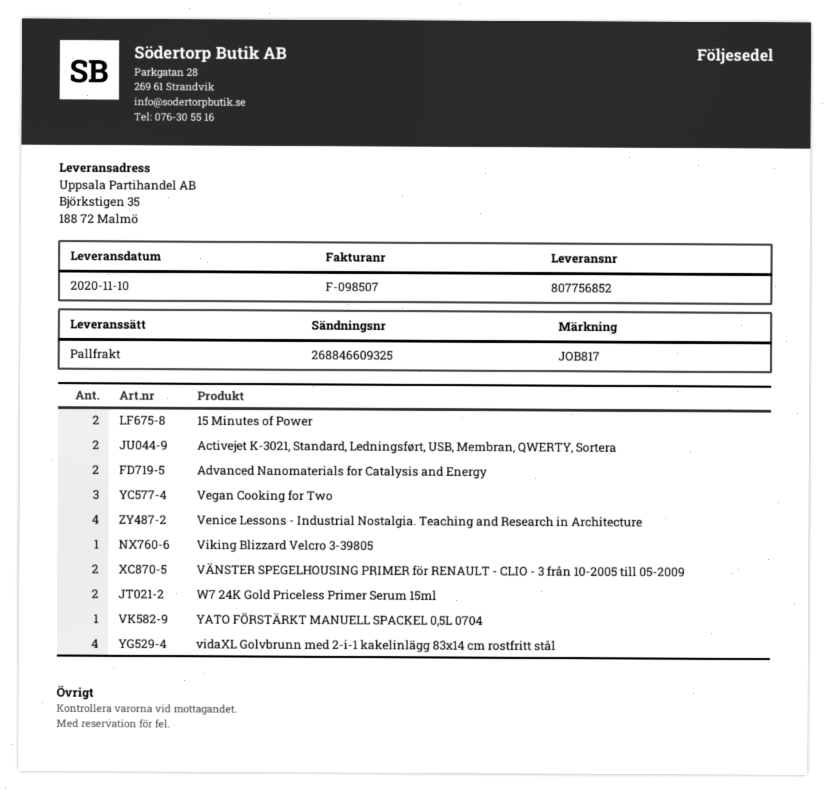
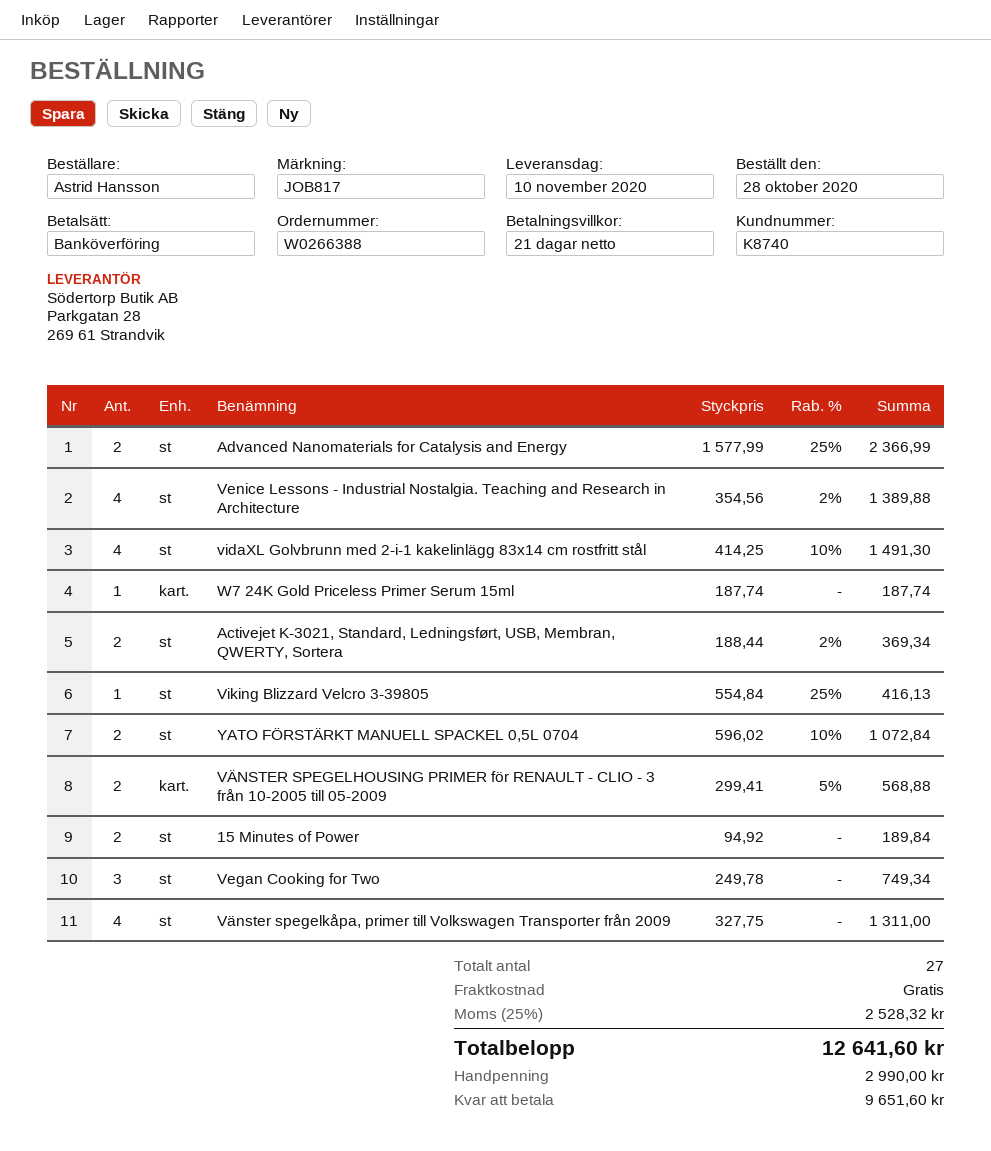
W7 24K Gold Priceless Primer Serum 15ml: 2 -> 1
YATO FÖRSTÄRKT MANUELL SPACKEL 0,5L 0704: 1 -> 2
Vänster spegelkåpa, primer till Volkswagen Transporter från 2009: none -> 4

